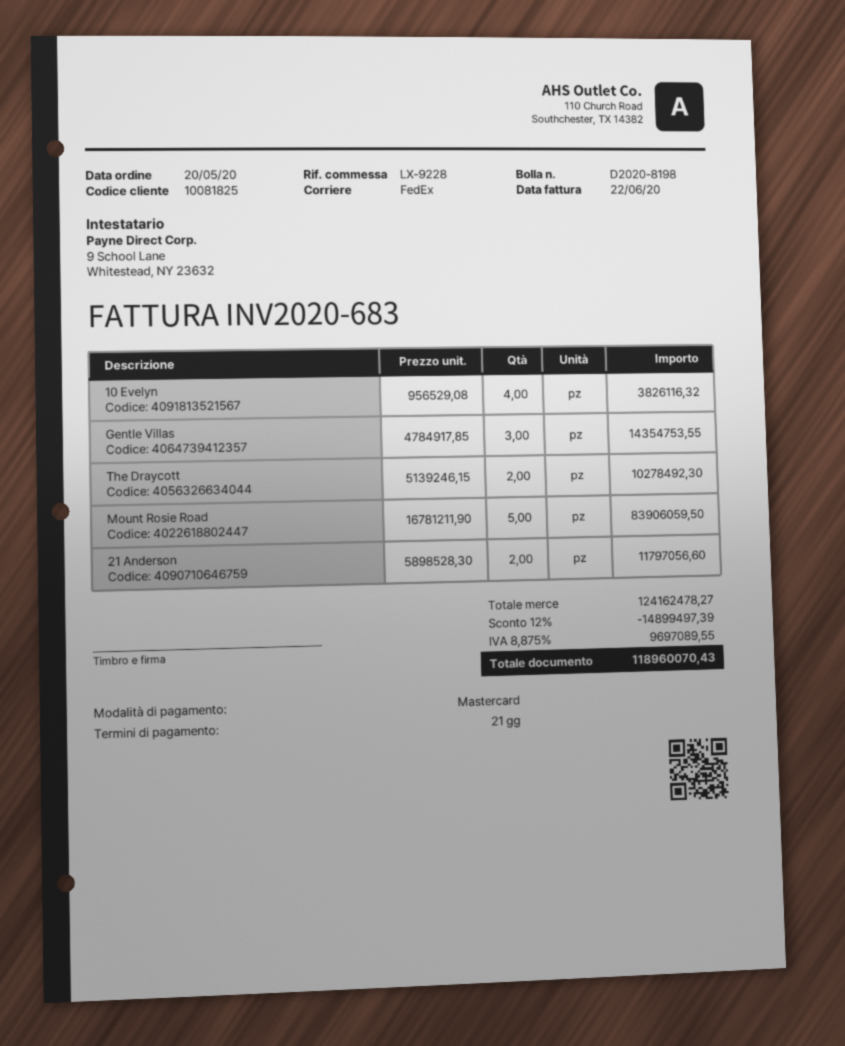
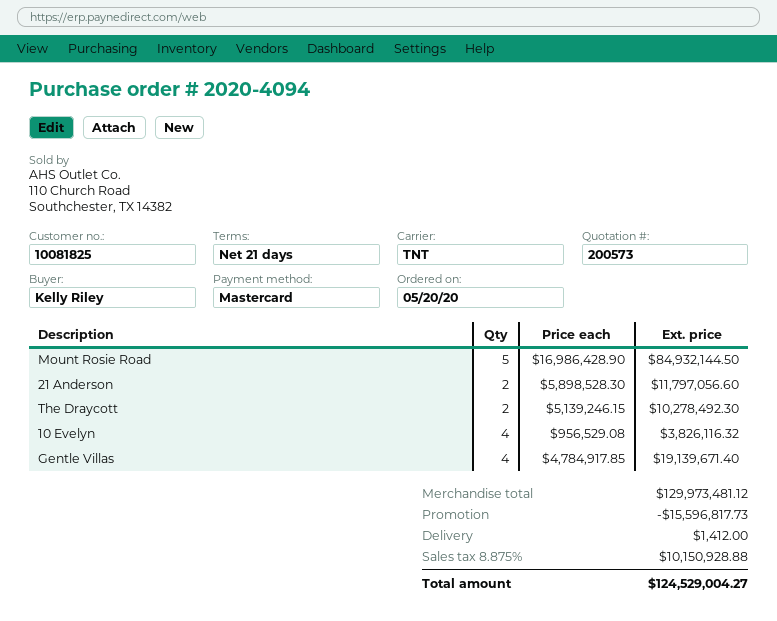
shipping method: FedEx -> TNT
Gentle Villas: 3 x 4784917.85 = 14354753.55 -> 4 x 4784917.85 = 19139671.40
Mount Rosie Road: 5 x 16781211.90 = 83906059.50 -> 5 x 16986428.90 = 84932144.50
subtotal: 124162478.27 -> 129973481.12
discount: 14899497.39 -> 15596817.73
shipping: none -> 1412.00
tax: 8.875% = 9697089.55 -> 8.875% = 10150928.88
total: 118960070.43 -> 124529004.27

